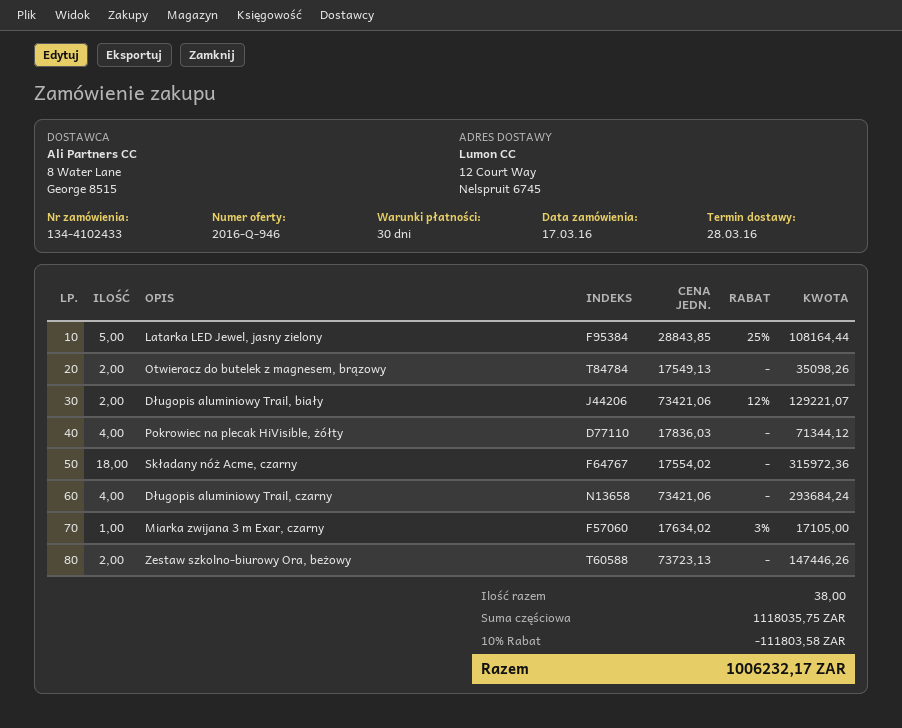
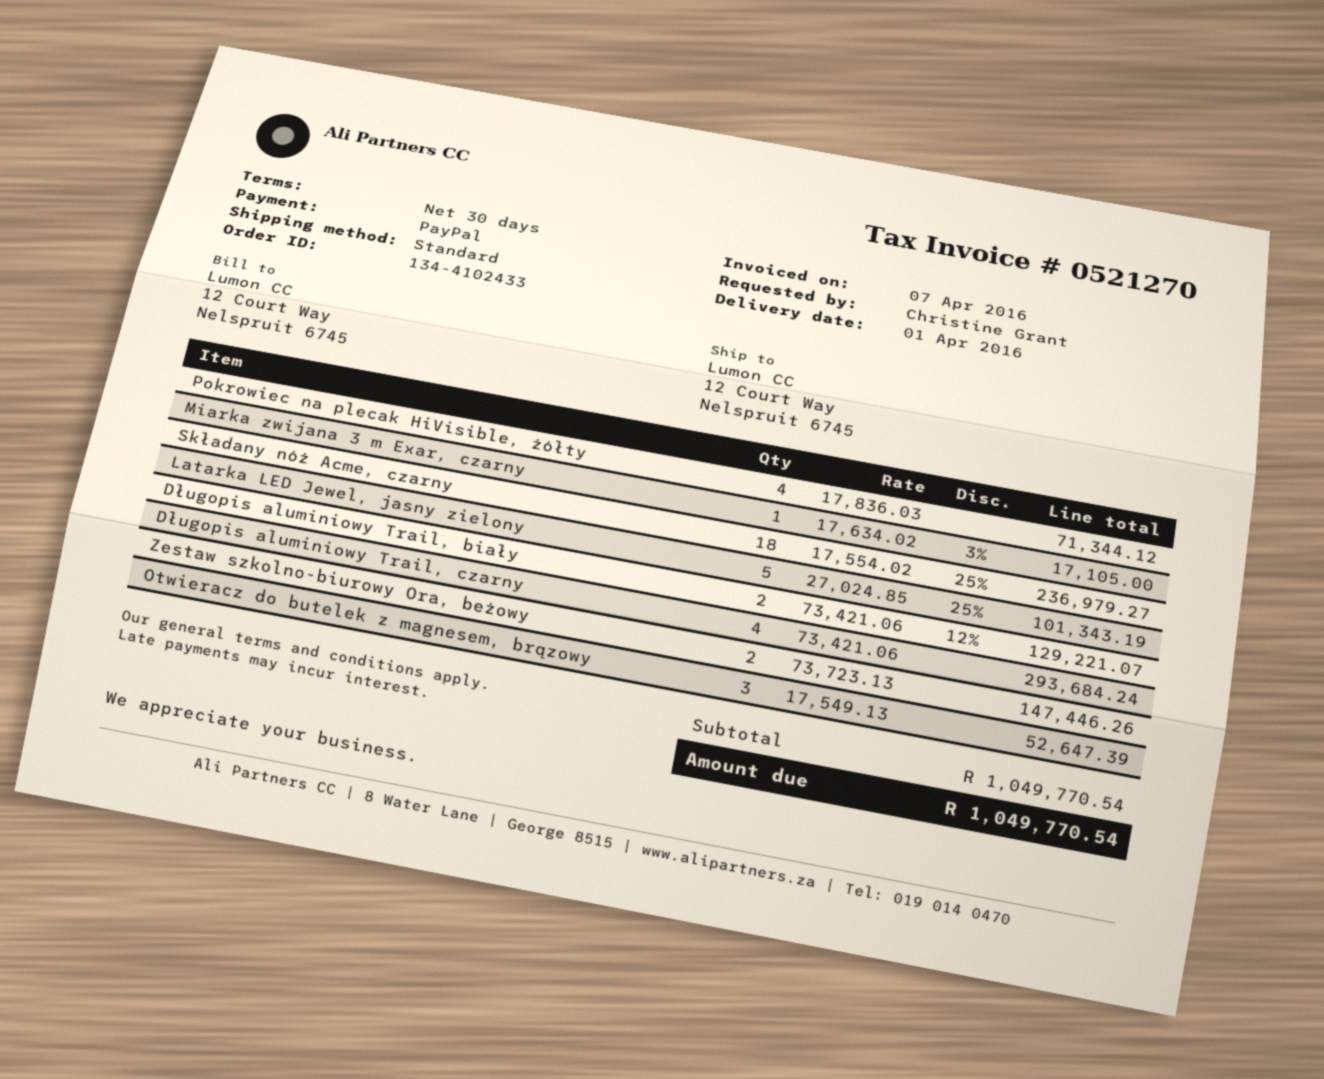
delivery date: 2016-03-28 -> 2016-04-01
Latarka LED Jewel, jasny zielony: 5 x 28843.85 - 25% = 108164.44 -> 5 x 27024.85 - 25% = 101343.19
Otwieracz do butelek z magnesem, brązowy: 2 x 17549.13 = 35098.26 -> 3 x 17549.13 = 52647.39
Składany nóż Acme, czarny: 18 x 17554.02 = 315972.36 -> 18 x 17554.02 - 25% = 236979.27
subtotal: 1118035.75 -> 1049770.54
discount: 10% = 111803.58 -> none
total: 1006232.17 -> 1049770.54

